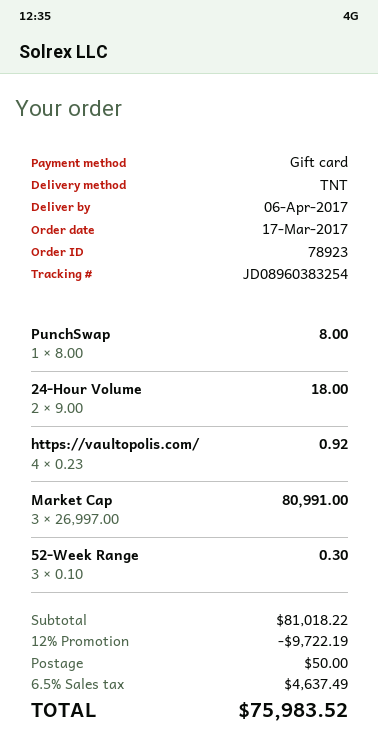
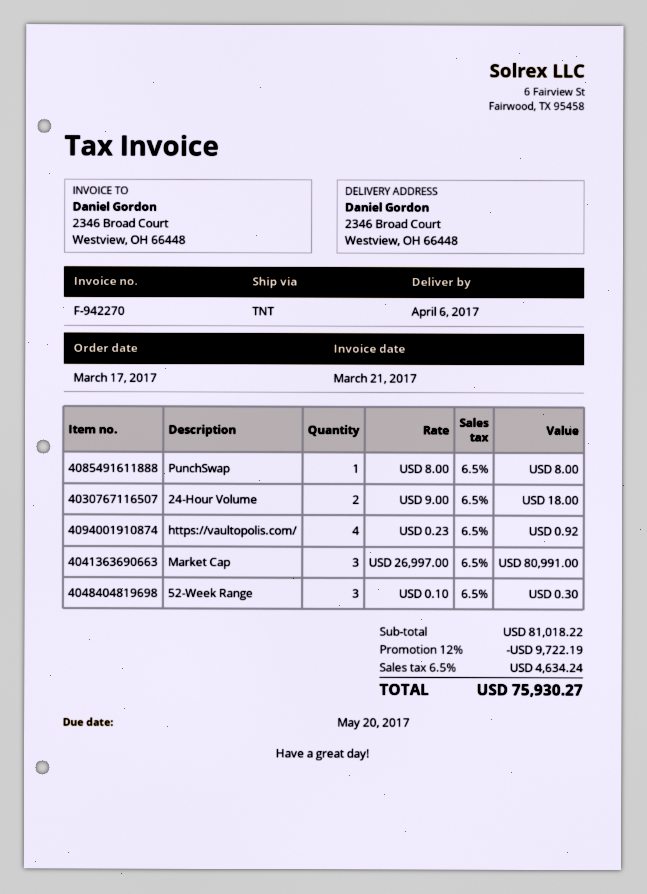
shipping: 50.00 -> none
tax: 6.5% = 4637.49 -> 6.5% = 4634.24
total: 75983.52 -> 75930.27

